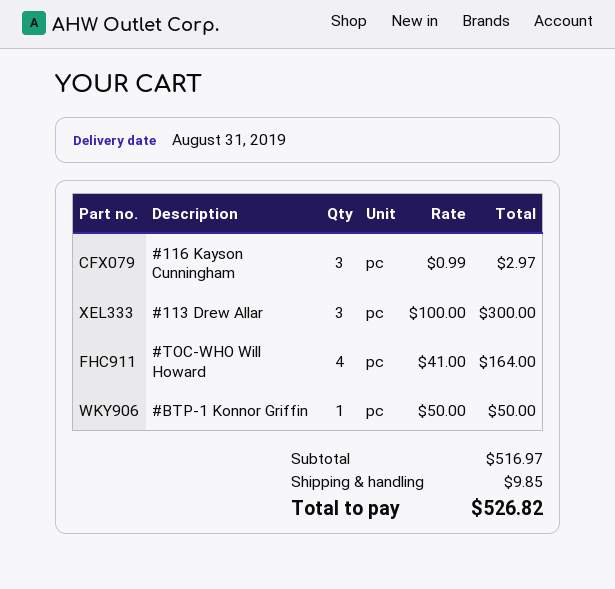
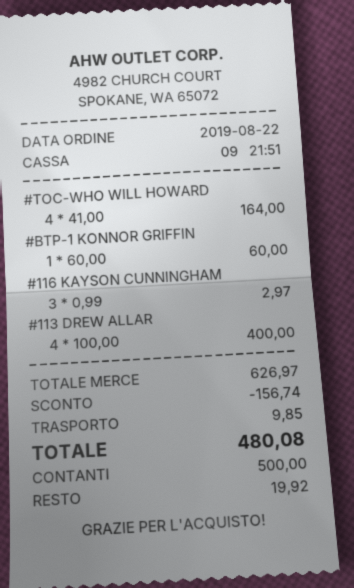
#113 Drew Allar: 3 x 100.00 = 300.00 -> 4 x 100.00 = 400.00
#BTP-1 Konnor Griffin: 1 x 50.00 = 50.00 -> 1 x 60.00 = 60.00
subtotal: 516.97 -> 626.97
discount: none -> 156.74
total: 526.82 -> 480.08

